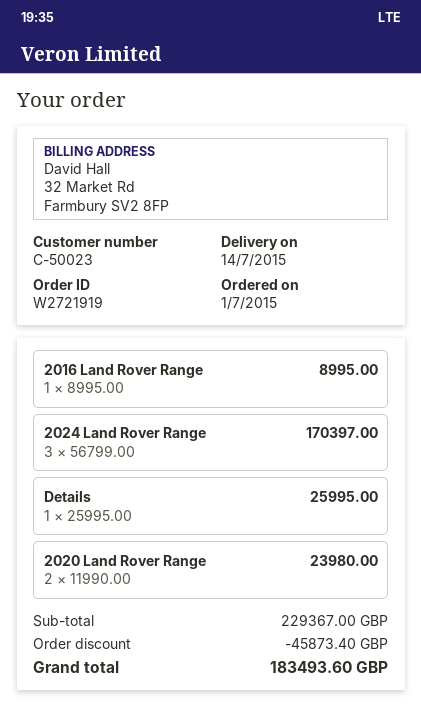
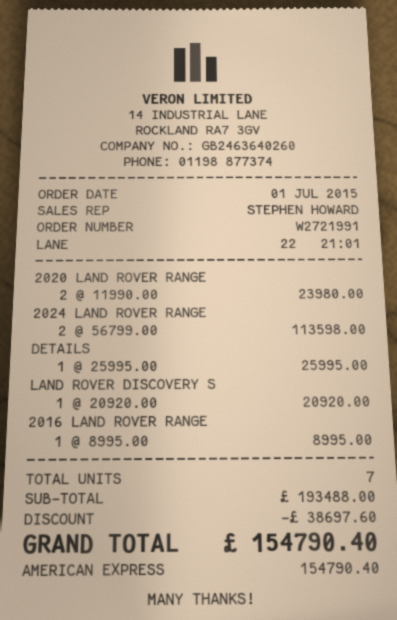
order number: W2721919 -> W2721991
2024 Land Rover Range: 3 x 56799.00 = 170397.00 -> 2 x 56799.00 = 113598.00
LAND ROVER DISCOVERY S: none -> 1 x 20920.00 = 20920.00
subtotal: 229367.00 -> 193488.00
discount: 45873.40 -> 38697.60
total: 183493.60 -> 154790.40

